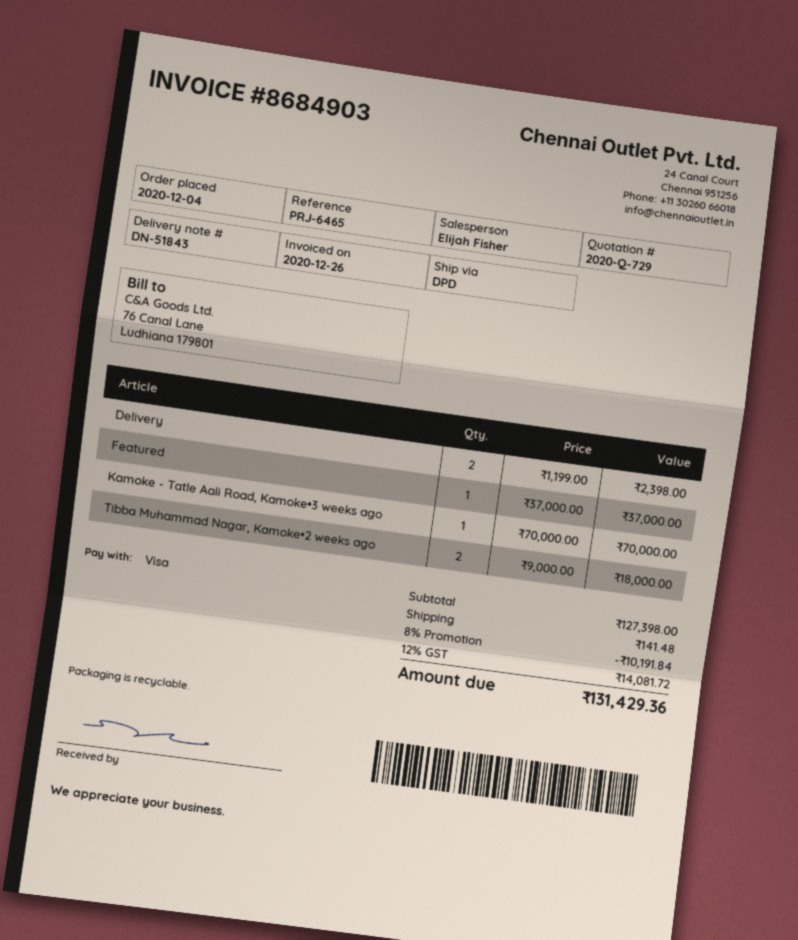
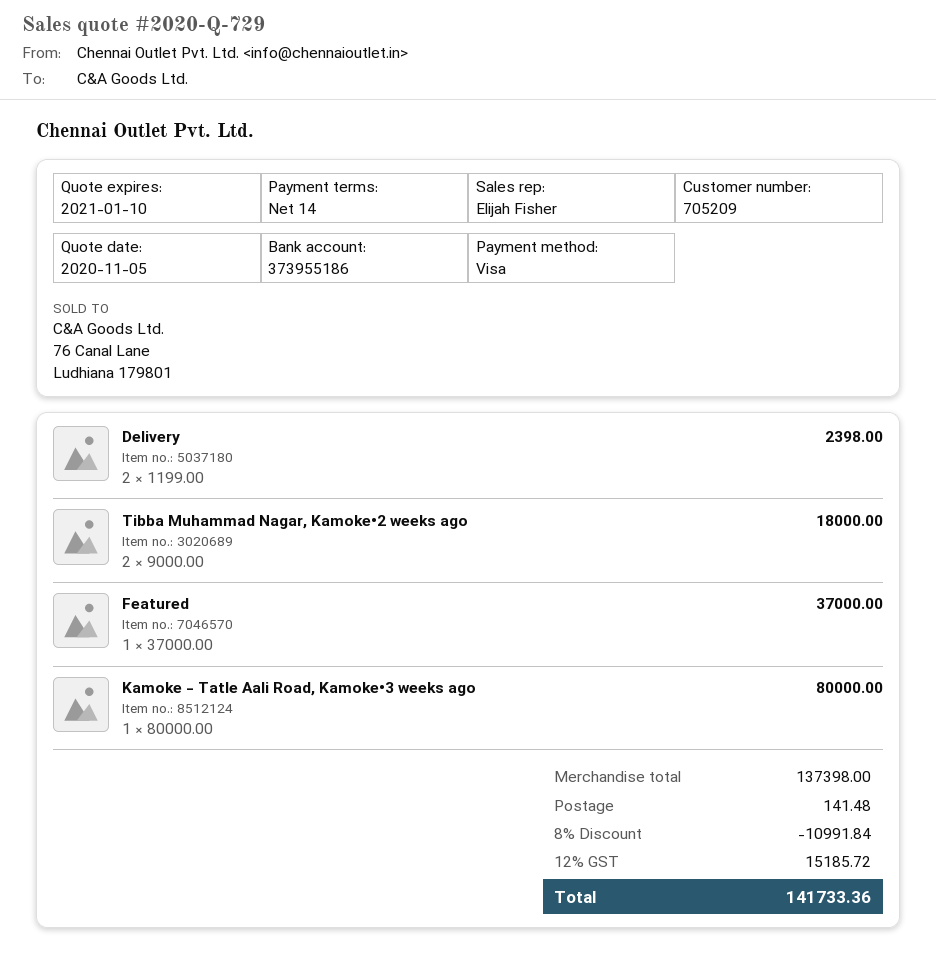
Kamoke - Tatle Aali Road, Kamoke•3 weeks ago: 1 x 70000.00 = 70000.00 -> 1 x 80000.00 = 80000.00
subtotal: 127398.00 -> 137398.00
discount: 8% = 10191.84 -> 8% = 10991.84
tax: 12% = 14081.72 -> 12% = 15185.72
total: 131429.36 -> 141733.36

